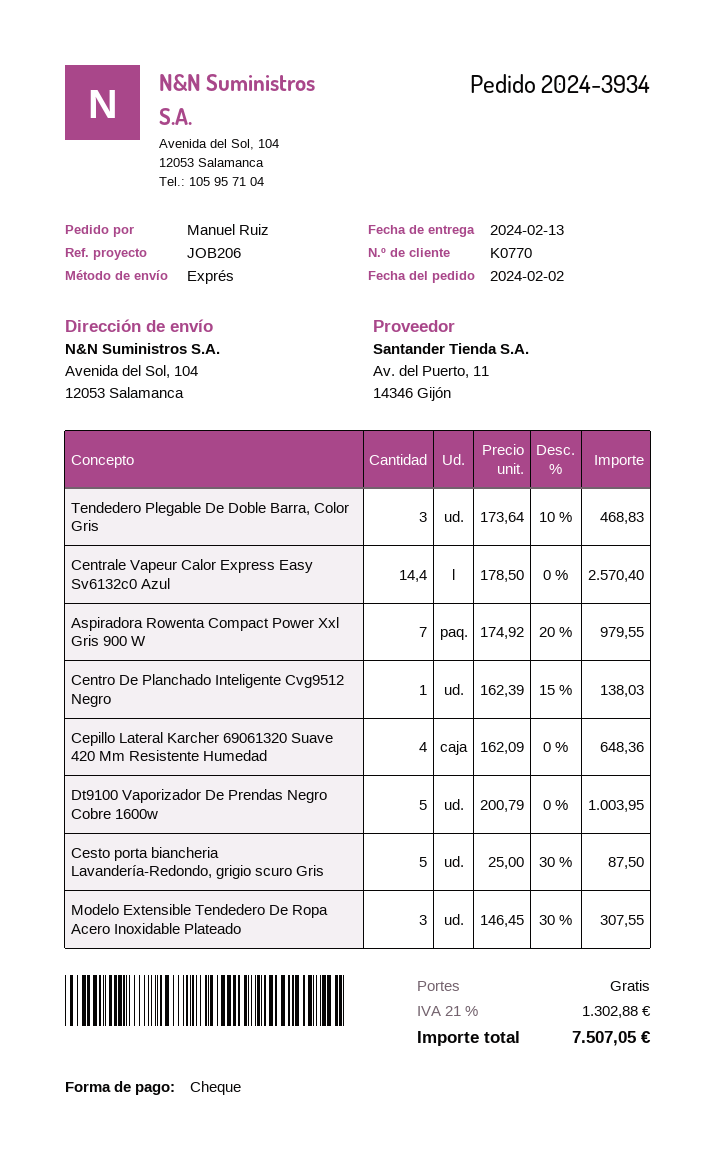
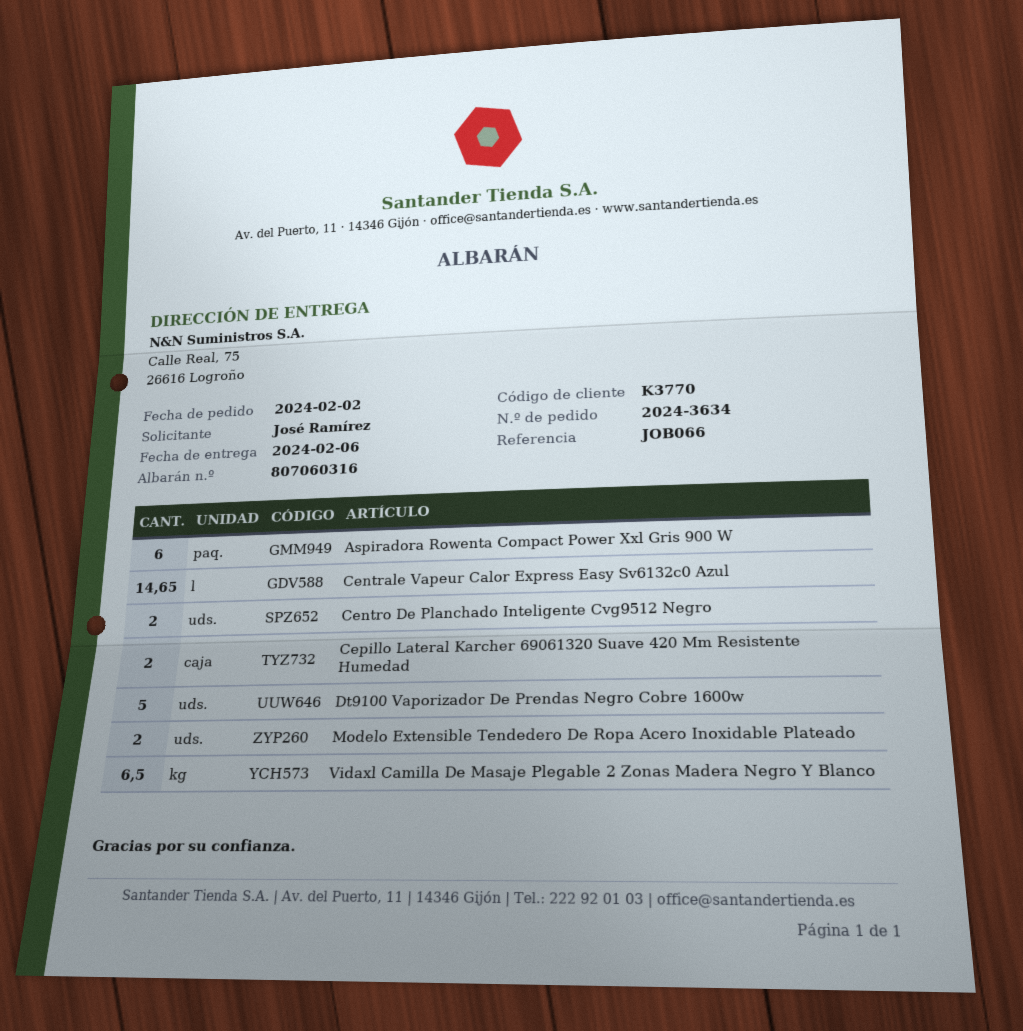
order number: 2024-3934 -> 2024-3634
delivery date: 2024-02-13 -> 2024-02-06
customer number: K0770 -> K3770
reference: JOB206 -> JOB066
ordered by: Manuel Ruiz -> José Ramírez
ship to: Avenida del Sol, 104, 12053 Salamanca -> Calle Real, 75, 26616 Logroño
Tendedero Plegable De Doble Barra, Color Gris: 3 -> none
Centrale Vapeur Calor Express Easy Sv6132c0 Azul: 14.4 -> 14.65
Aspiradora Rowenta Compact Power Xxl Gris 900 W: 7 -> 6
Centro De Planchado Inteligente Cvg9512 Negro: 1 -> 2
Cepillo Lateral Karcher 69061320 Suave 420 Mm Resistente Humedad: 4 -> 2
Cesto porta biancheria Lavandería-Redondo, grigio scuro Gris: 5 -> none
Modelo Extensible Tendedero De Ropa Acero Inoxidable Plateado: 3 -> 2
Vidaxl Camilla De Masaje Plegable 2 Zonas Madera Negro Y Blanco: none -> 6.5

